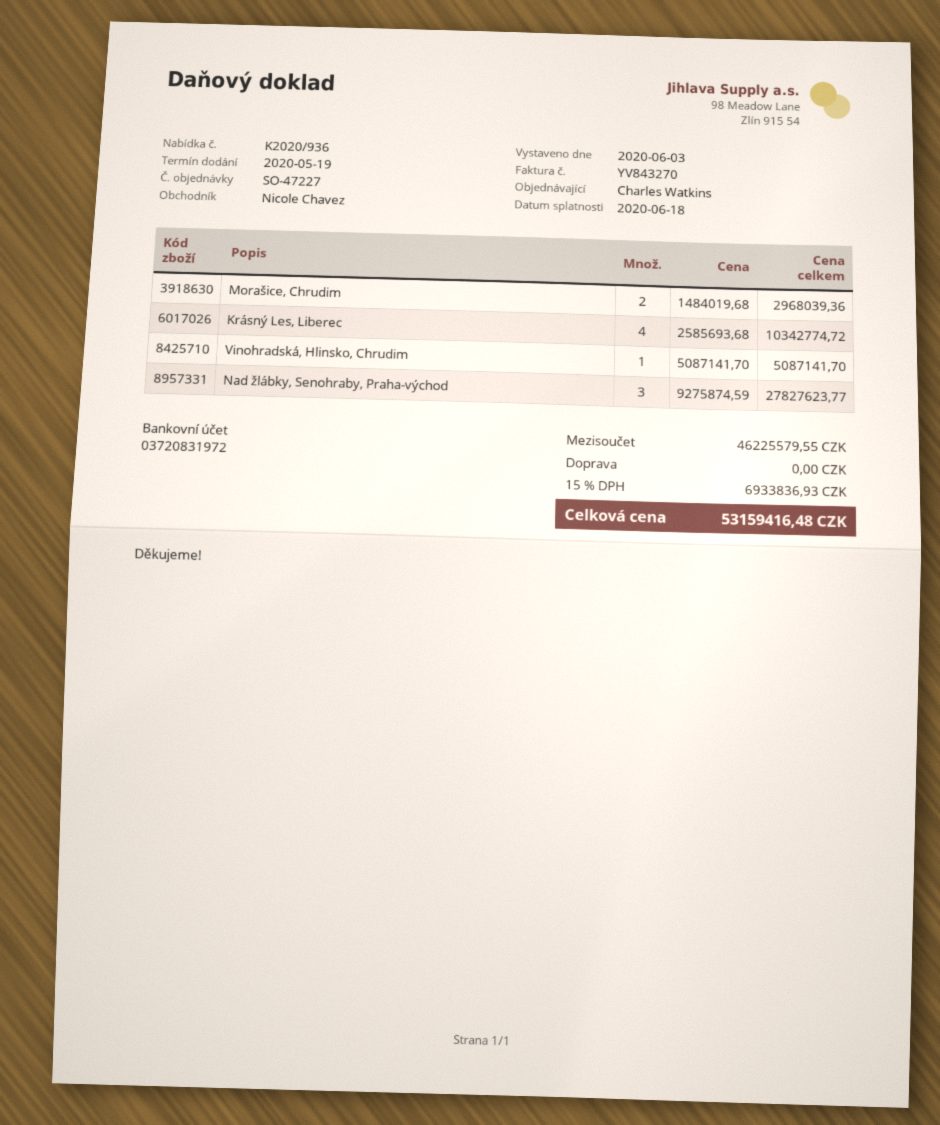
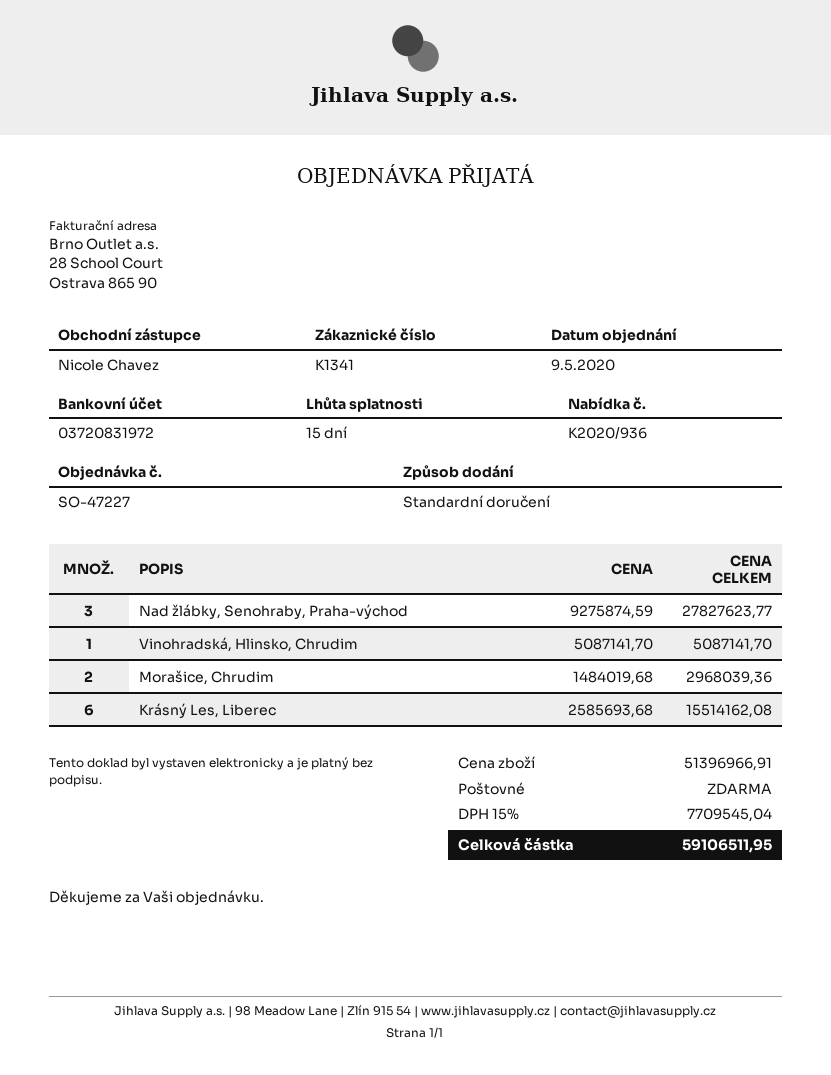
Krásný Les, Liberec: 4 x 2585693.68 = 10342774.72 -> 6 x 2585693.68 = 15514162.08
subtotal: 46225579.55 -> 51396966.91
tax: 15% = 6933836.93 -> 15% = 7709545.04
total: 53159416.48 -> 59106511.95

